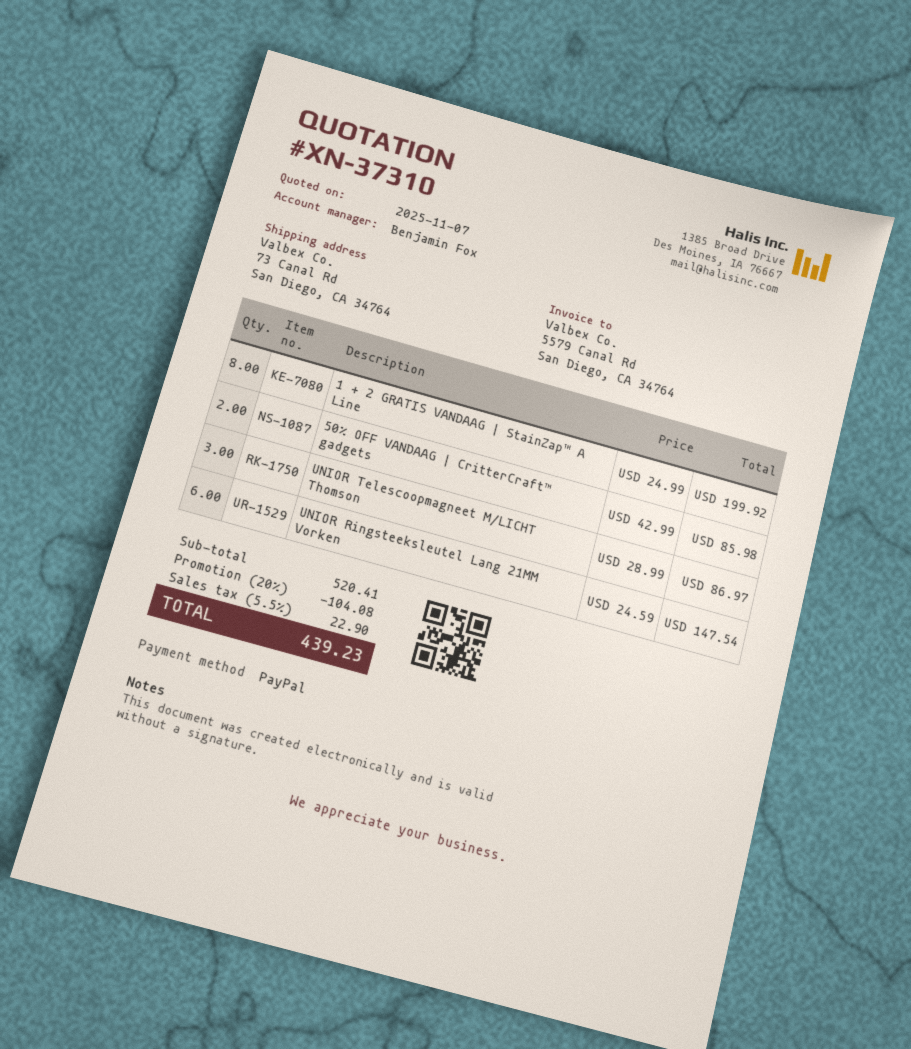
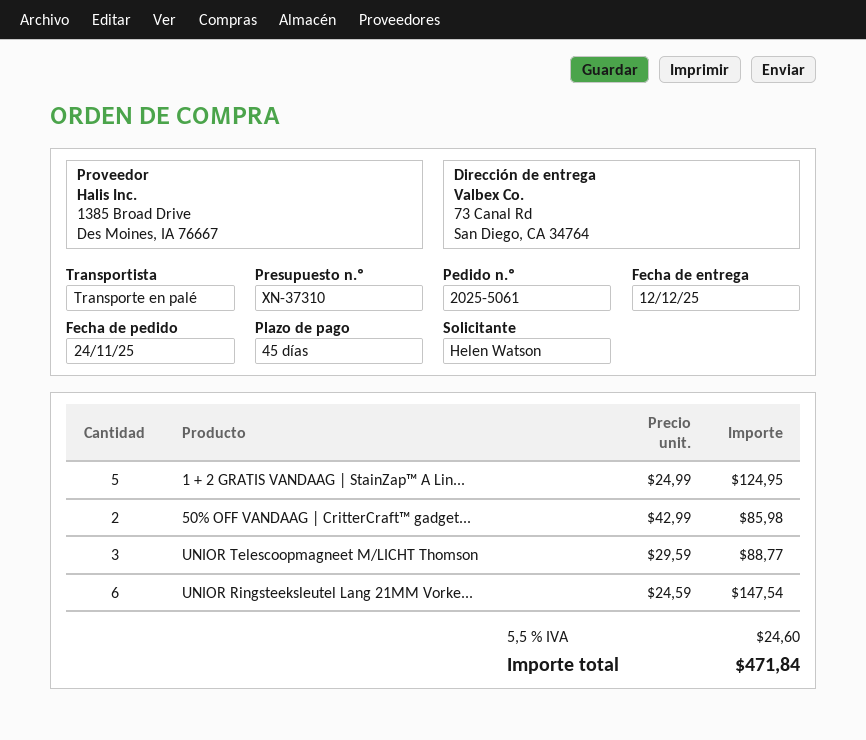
1 + 2 GRATIS VANDAAG | StainZap™ A Line: 8 x 24.99 = 199.92 -> 5 x 24.99 = 124.95
UNIOR Telescoopmagneet M/LICHT Thomson: 3 x 28.99 = 86.97 -> 3 x 29.59 = 88.77
discount: 20% = 104.08 -> none
tax: 5.5% = 22.90 -> 5.5% = 24.60
total: 439.23 -> 471.84

